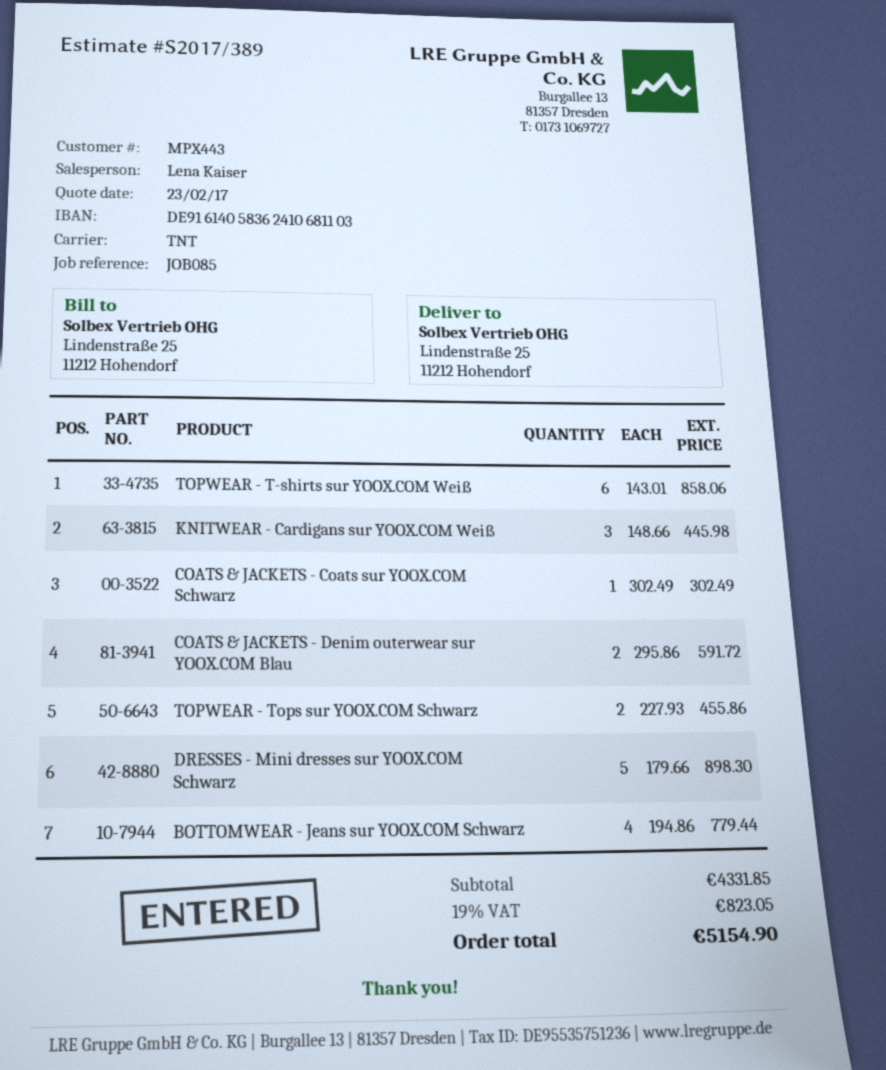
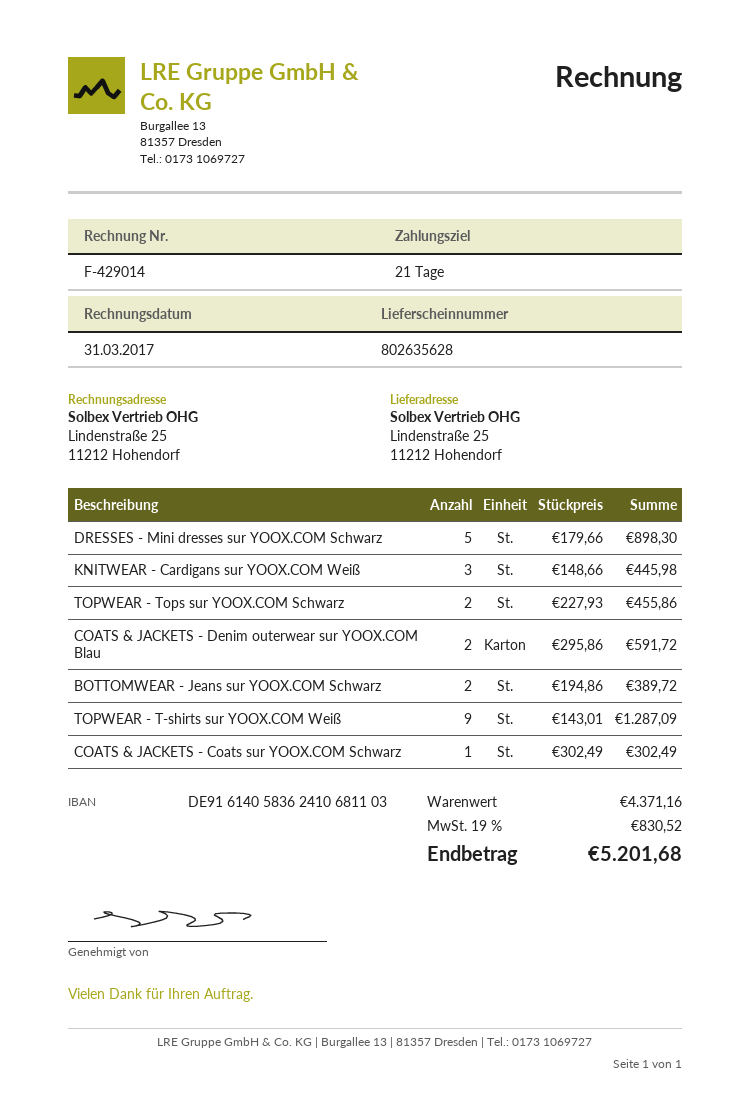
TOPWEAR - T-shirts sur YOOX.COM Weiß: 6 x 143.01 = 858.06 -> 9 x 143.01 = 1287.09
BOTTOMWEAR - Jeans sur YOOX.COM Schwarz: 4 x 194.86 = 779.44 -> 2 x 194.86 = 389.72
subtotal: 4331.85 -> 4371.16
tax: 19% = 823.05 -> 19% = 830.52
total: 5154.90 -> 5201.68

